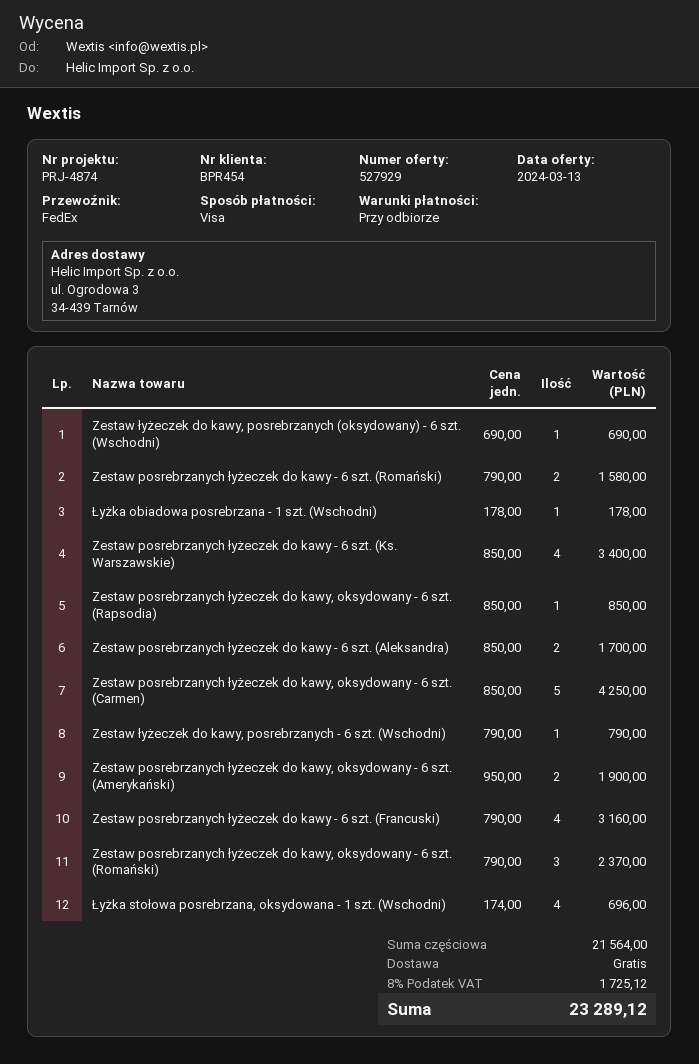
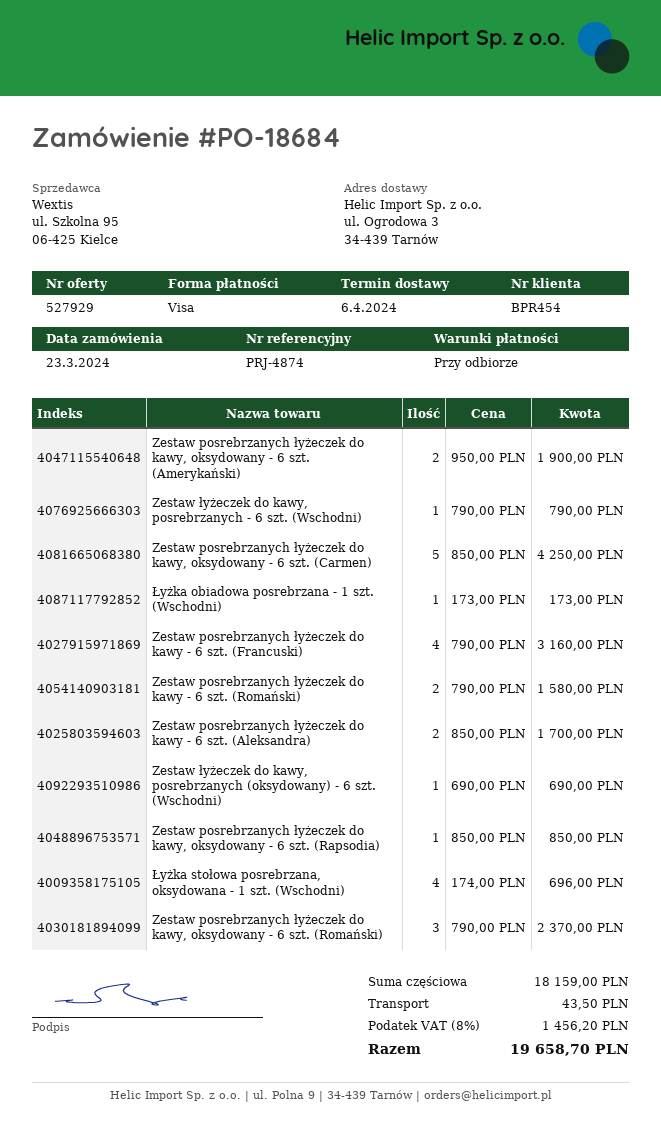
Łyżka obiadowa posrebrzana - 1 szt. (Wschodni): 1 x 178.00 = 178.00 -> 1 x 173.00 = 173.00
Zestaw posrebrzanych łyżeczek do kawy - 6 szt. (Ks. Warszawskie): 4 x 850.00 = 3400.00 -> none
subtotal: 21564.00 -> 18159.00
shipping: 0.00 -> 43.50
tax: 8% = 1725.12 -> 8% = 1456.20
total: 23289.12 -> 19658.70

